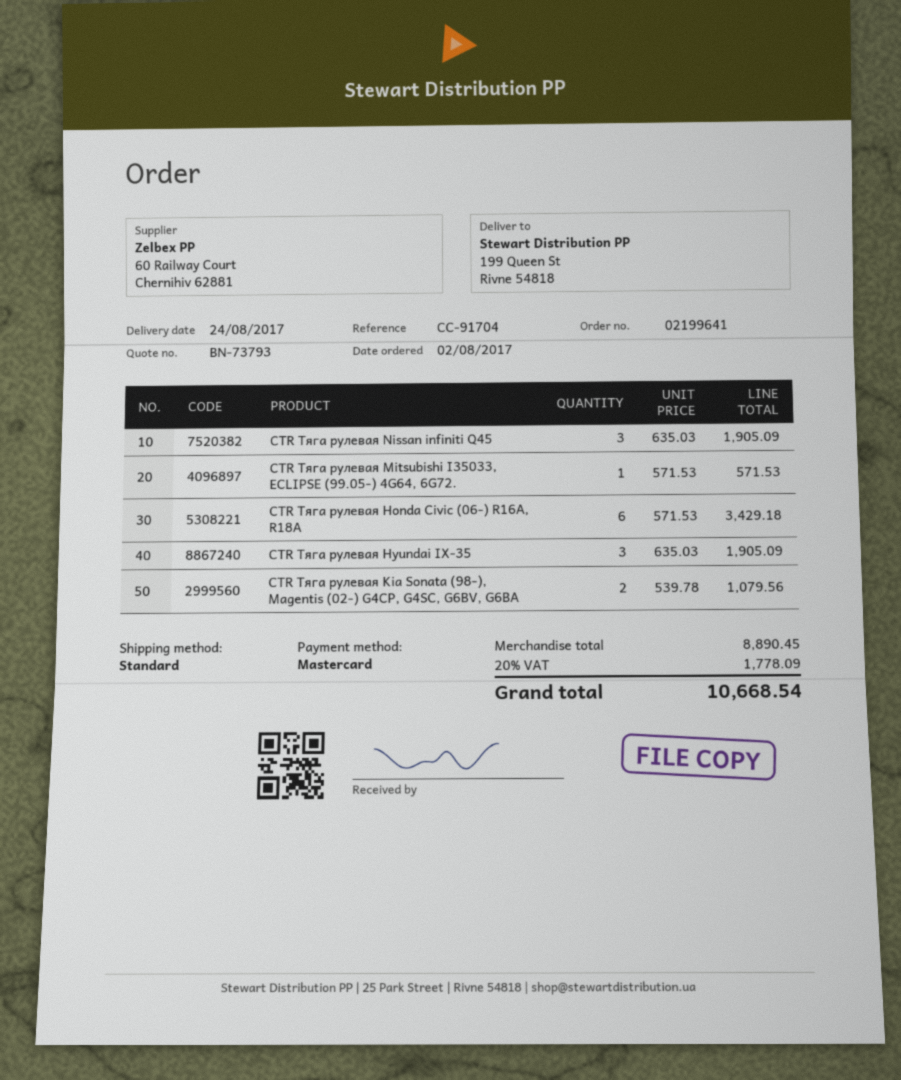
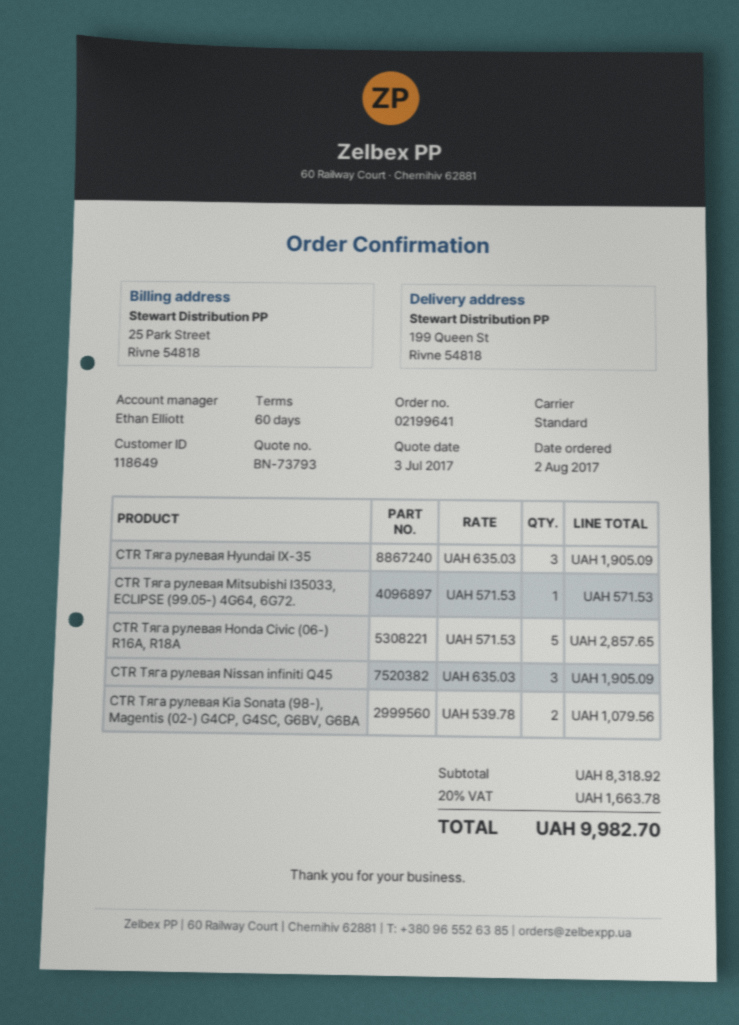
CTR Тяга рулевая Honda Civic (06-) R16A, R18A: 6 x 571.53 = 3429.18 -> 5 x 571.53 = 2857.65
subtotal: 8890.45 -> 8318.92
tax: 20% = 1778.09 -> 20% = 1663.78
total: 10668.54 -> 9982.70

